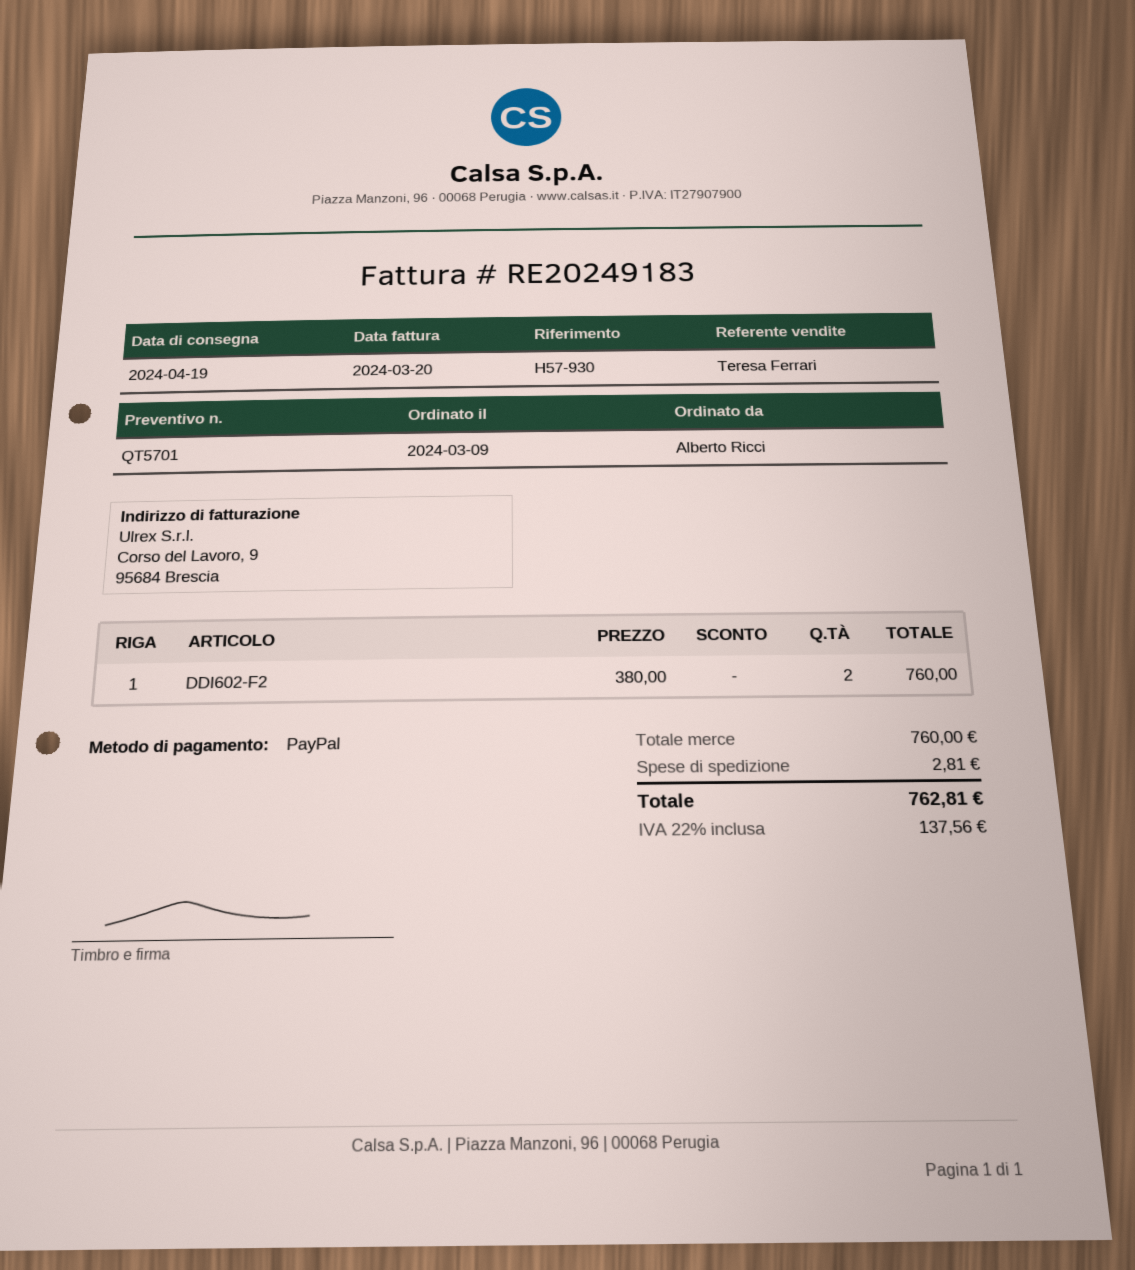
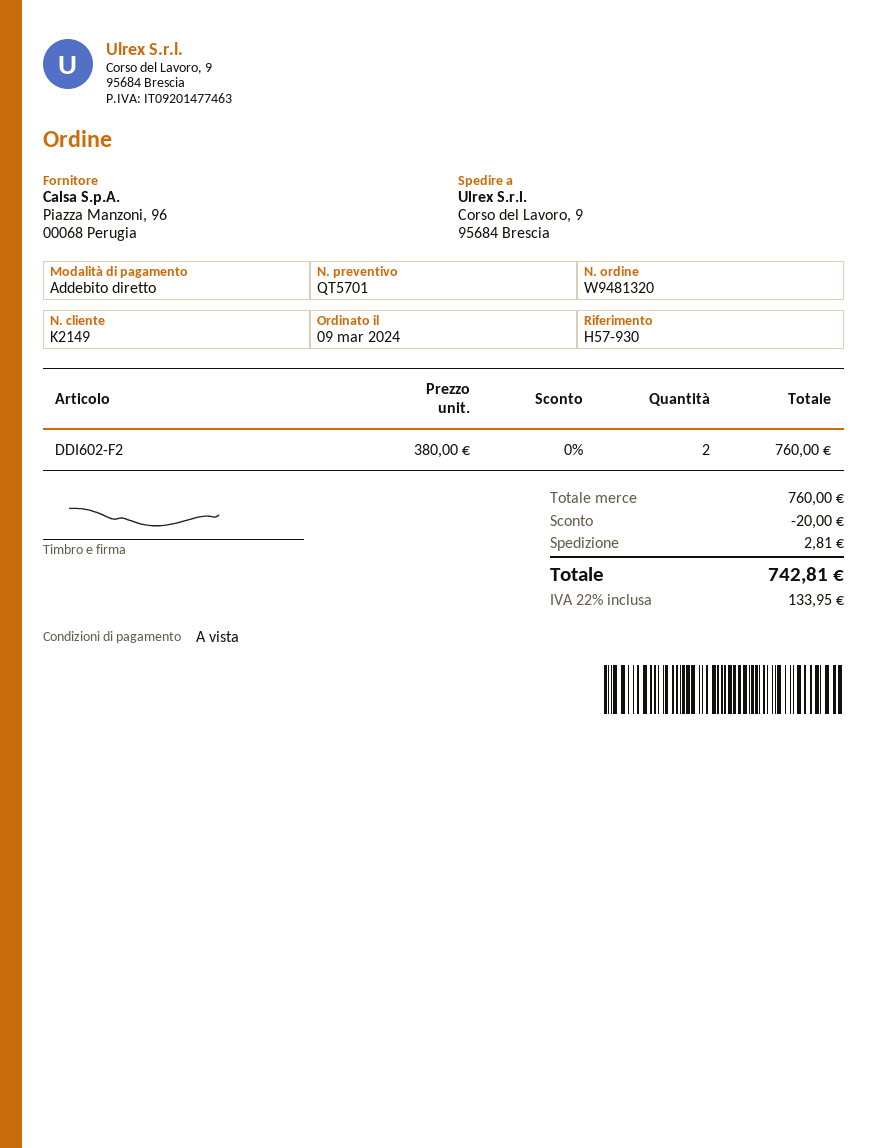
payment method: PayPal -> direct debit
discount: none -> 20.00
tax: 22% = 137.56 -> 22% = 133.95
total: 762.81 -> 742.81

